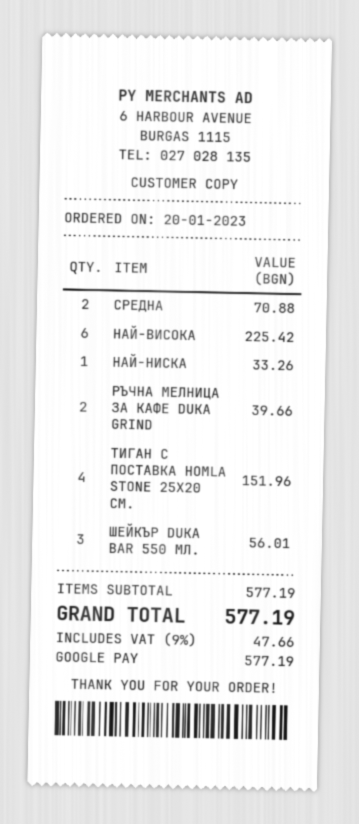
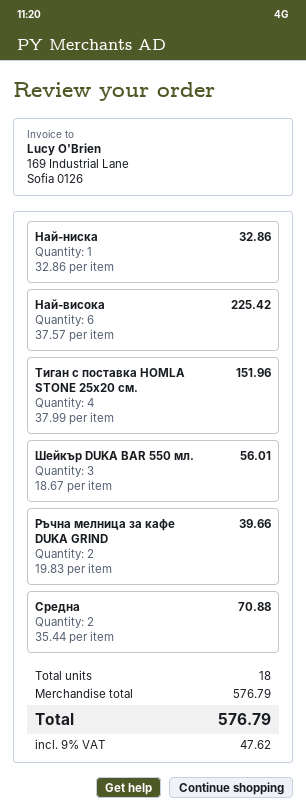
НАЙ-НИСКА: 1 for 33.26 -> 1 for 32.86
subtotal: 577.19 -> 576.79
tax: 9% = 47.66 -> 9% = 47.62
total: 577.19 -> 576.79

